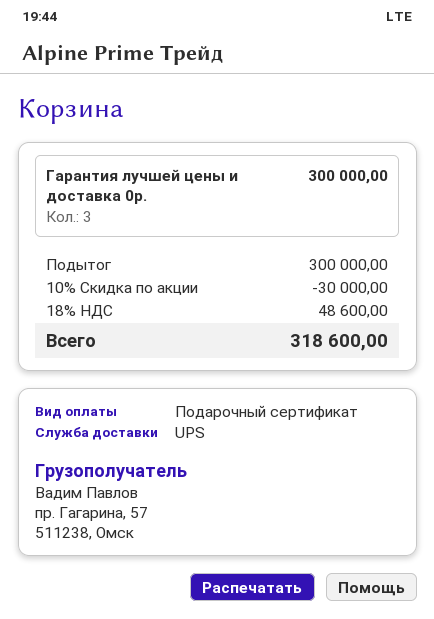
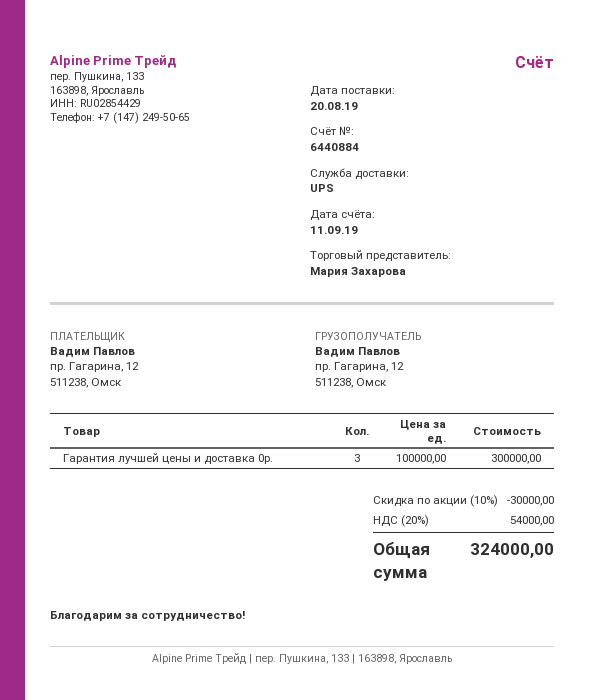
ship to: пр. Гагарина, 57, 511238, Омск -> пр. Гагарина, 12, 511238, Омск
tax: 18% = 48600.00 -> 20% = 54000.00
total: 318600.00 -> 324000.00

